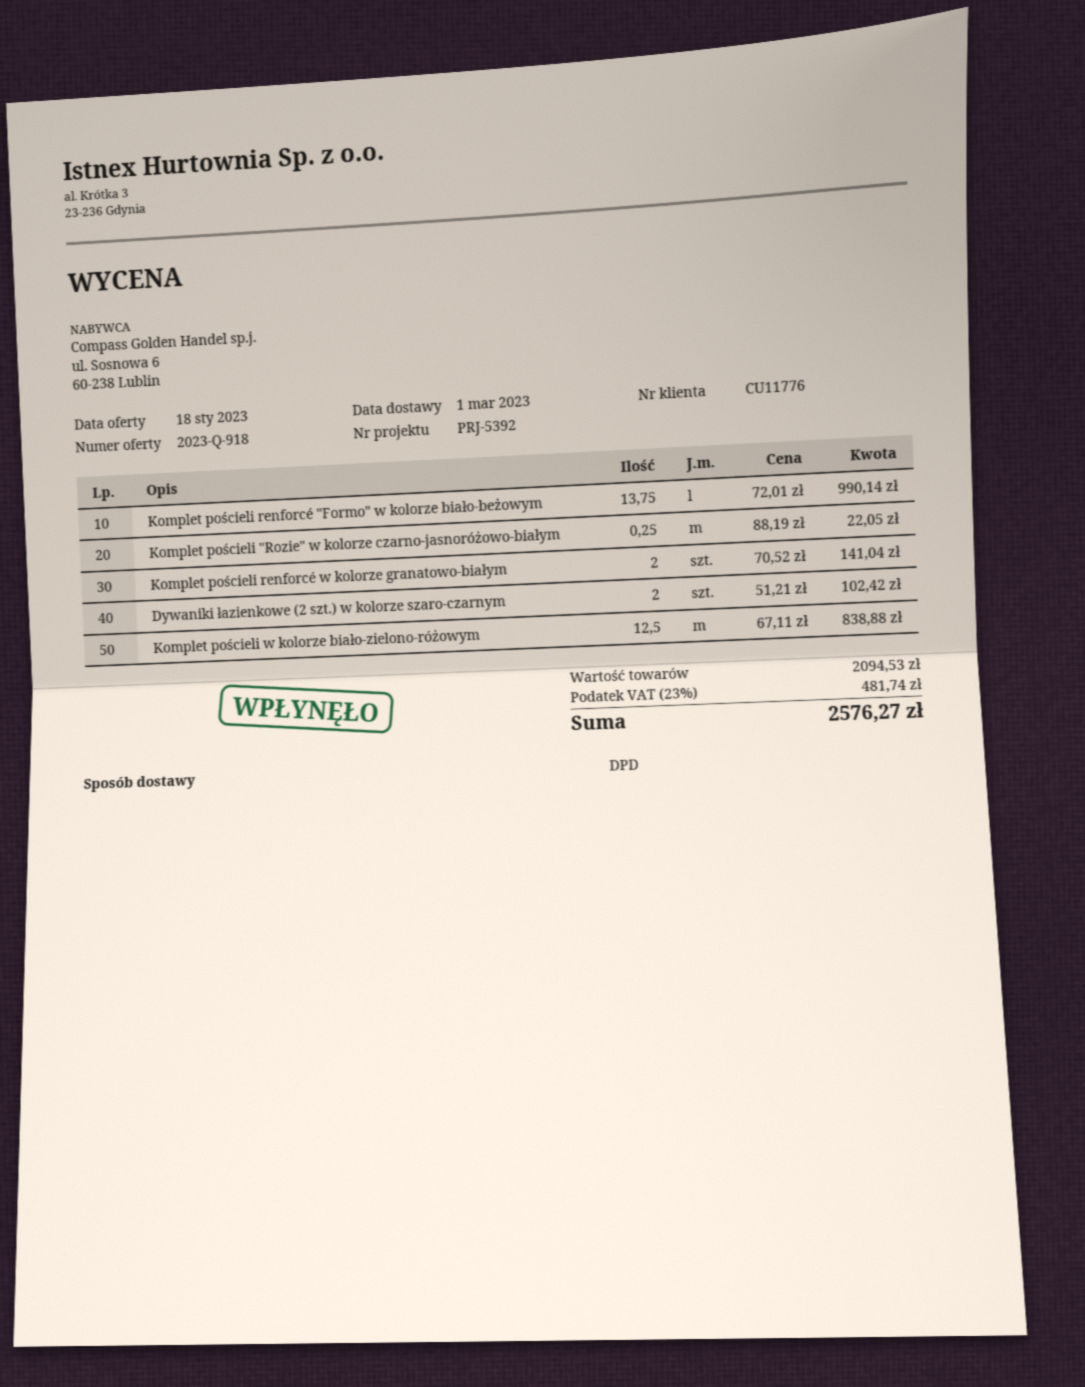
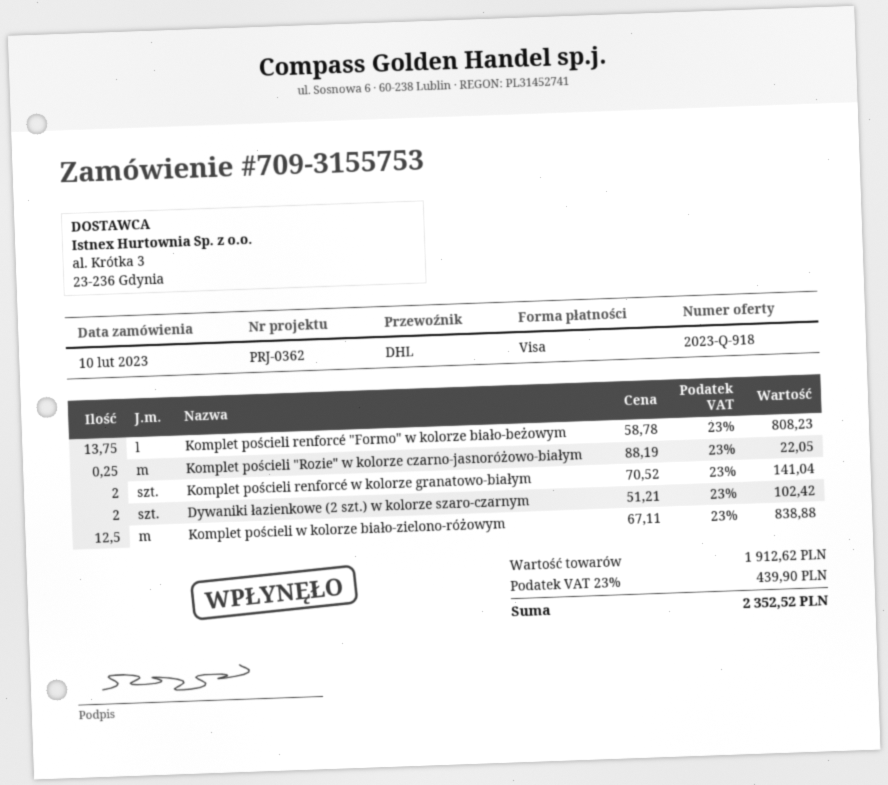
reference: PRJ-5392 -> PRJ-0362
shipping method: DPD -> DHL
Komplet pościeli renforcé "Formo" w kolorze biało-beżowym: 13.75 x 72.01 = 990.14 -> 13.75 x 58.78 = 808.23
subtotal: 2094.53 -> 1912.62
tax: 23% = 481.74 -> 23% = 439.90
total: 2576.27 -> 2352.52

